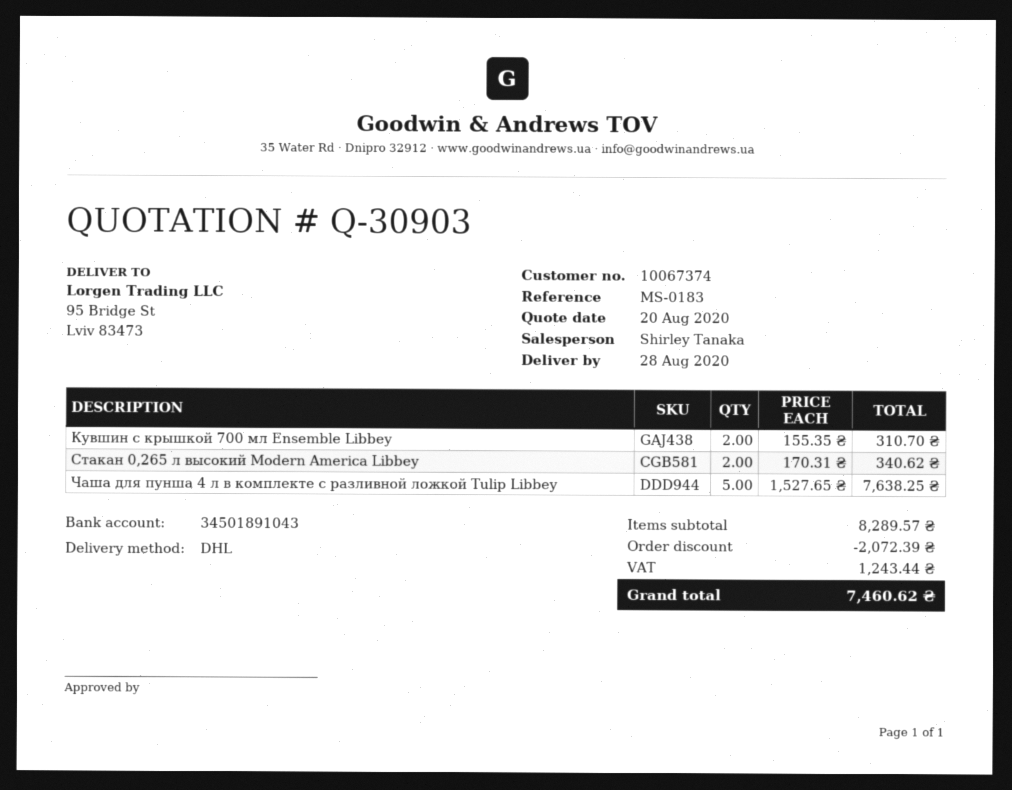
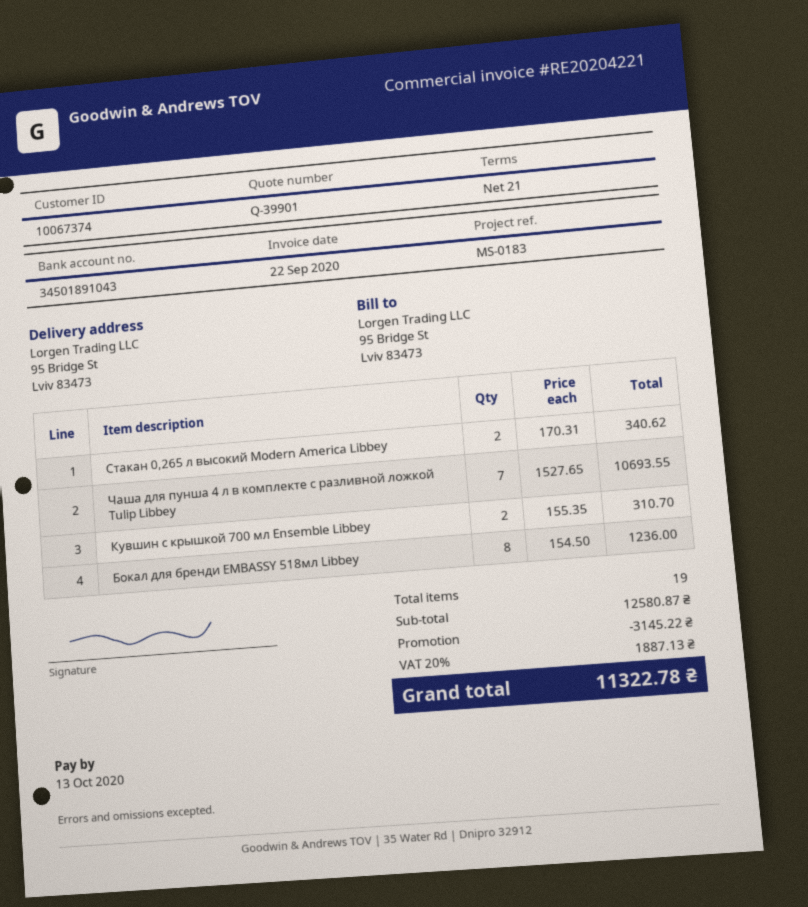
quote number: Q-30903 -> Q-39901
Чаша для пунша 4 л в комплекте с разливной ложкой Tulip Libbey: 5 x 1527.65 = 7638.25 -> 7 x 1527.65 = 10693.55
Бокал для бренди EMBASSY 518мл Libbey: none -> 8 x 154.50 = 1236.00
subtotal: 8289.57 -> 12580.87
discount: 2072.39 -> 3145.22
tax: 1243.44 -> 1887.13
total: 7460.62 -> 11322.78

